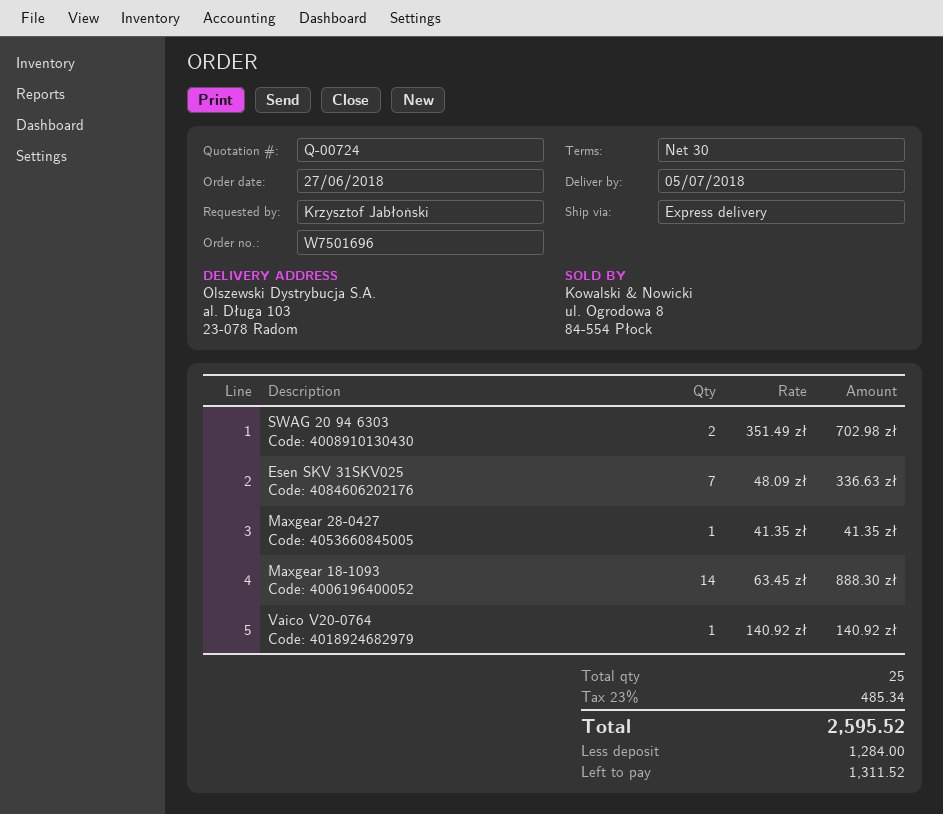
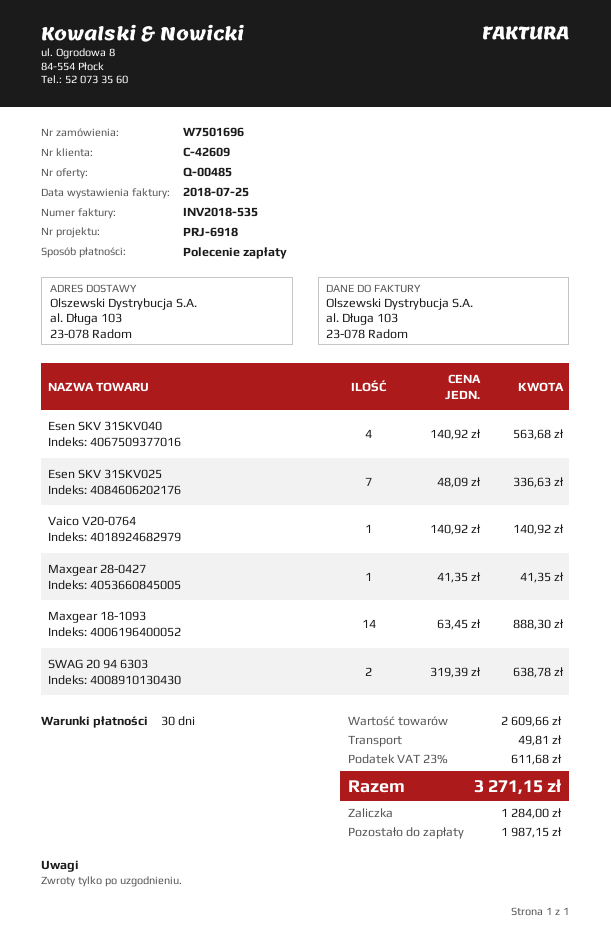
quote number: Q-00724 -> Q-00485
SWAG 20 94 6303: 2 x 351.49 = 702.98 -> 2 x 319.39 = 638.78
Esen SKV 31SKV040: none -> 4 x 140.92 = 563.68
shipping: none -> 49.81
tax: 23% = 485.34 -> 23% = 611.68
total: 2595.52 -> 3271.15
balance: 1311.52 -> 1987.15

